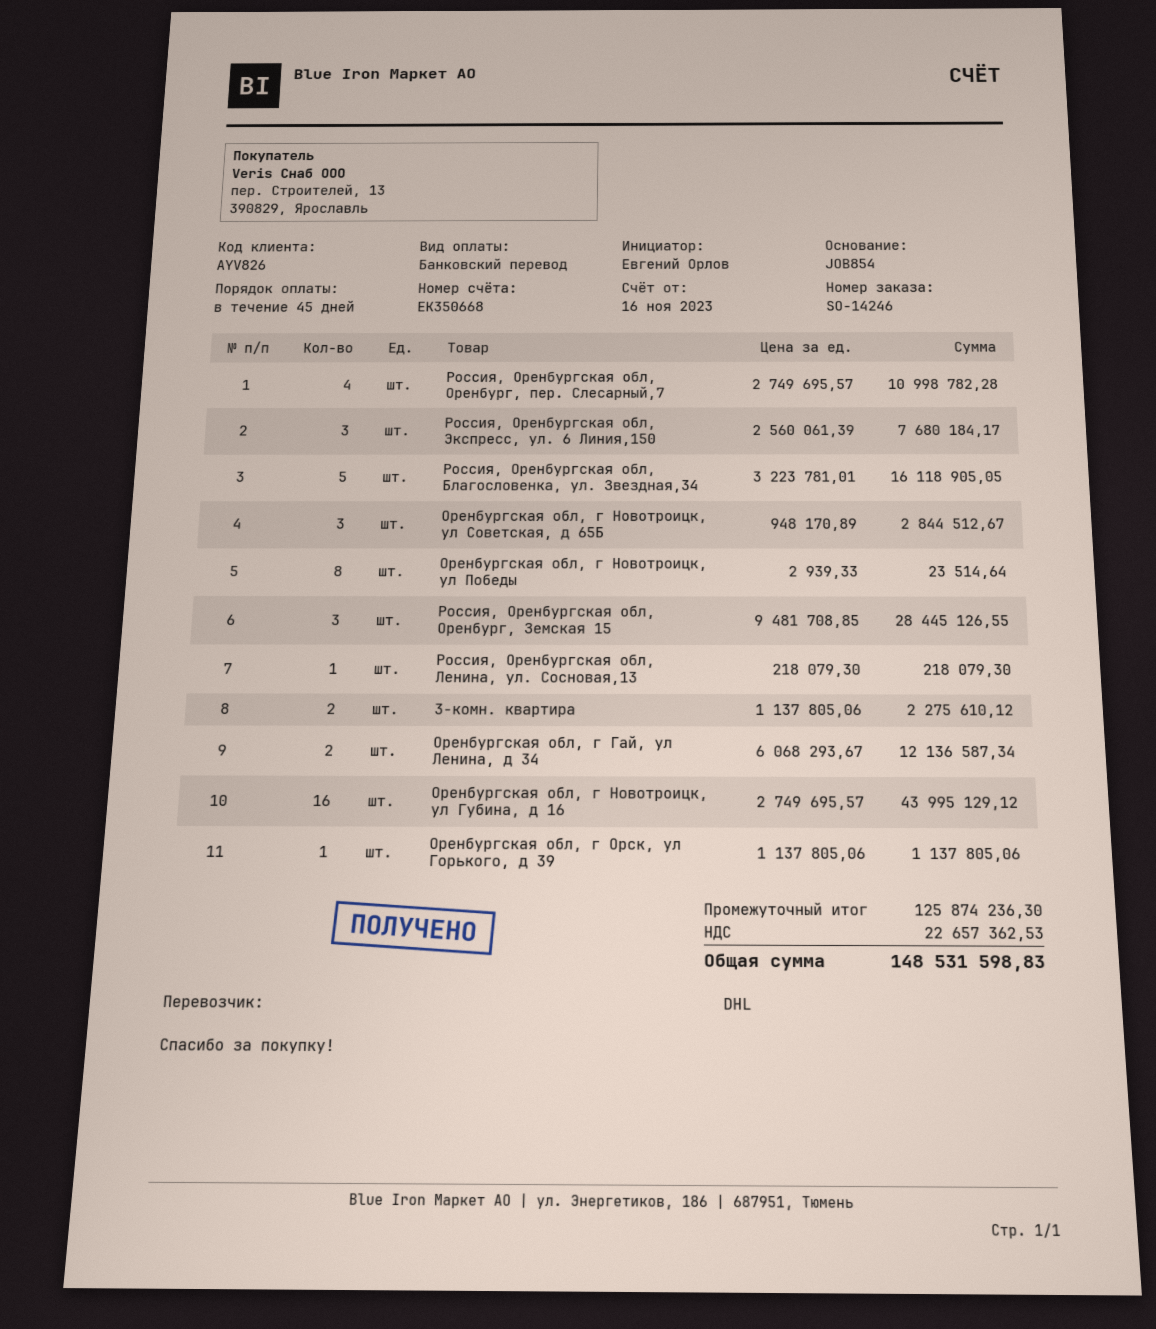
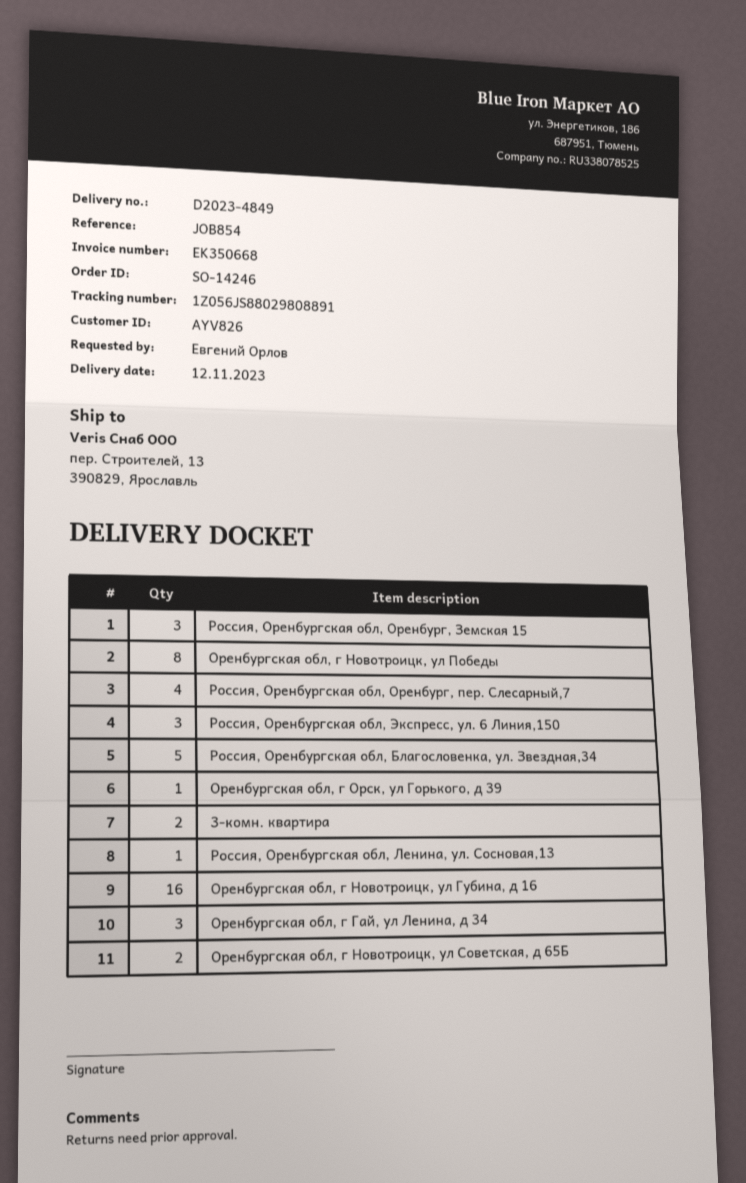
Оренбургская обл, г Новотроицк, ул Советская, д 65Б: 3 -> 2
Оренбургская обл, г Гай, ул Ленина, д 34: 2 -> 3

